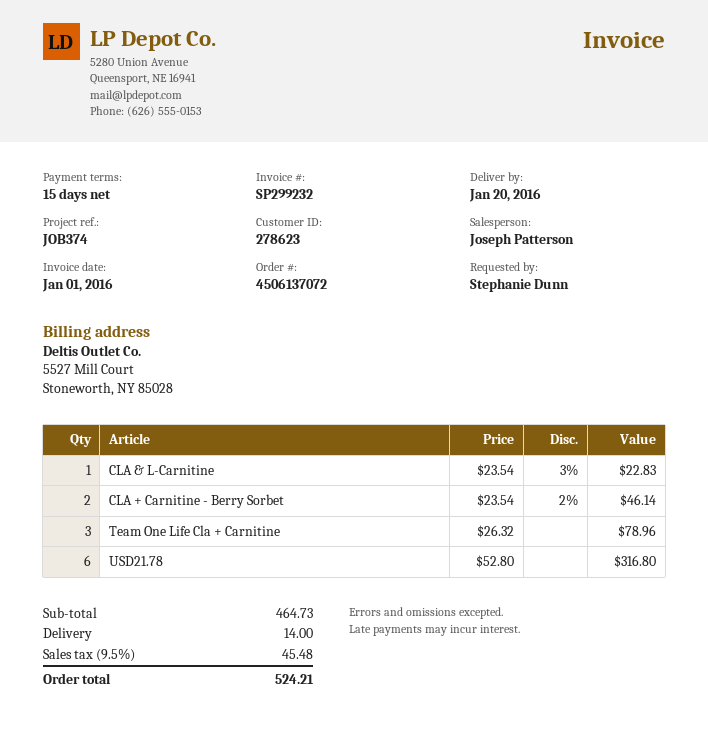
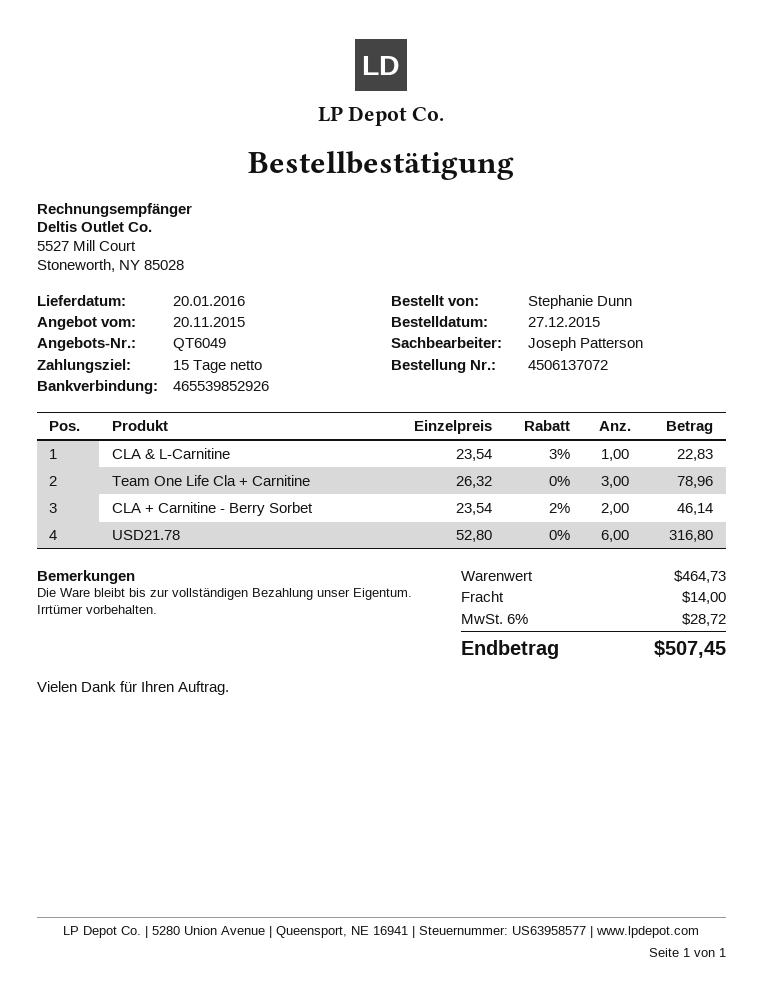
tax: 9.5% = 45.48 -> 6% = 28.72
total: 524.21 -> 507.45

